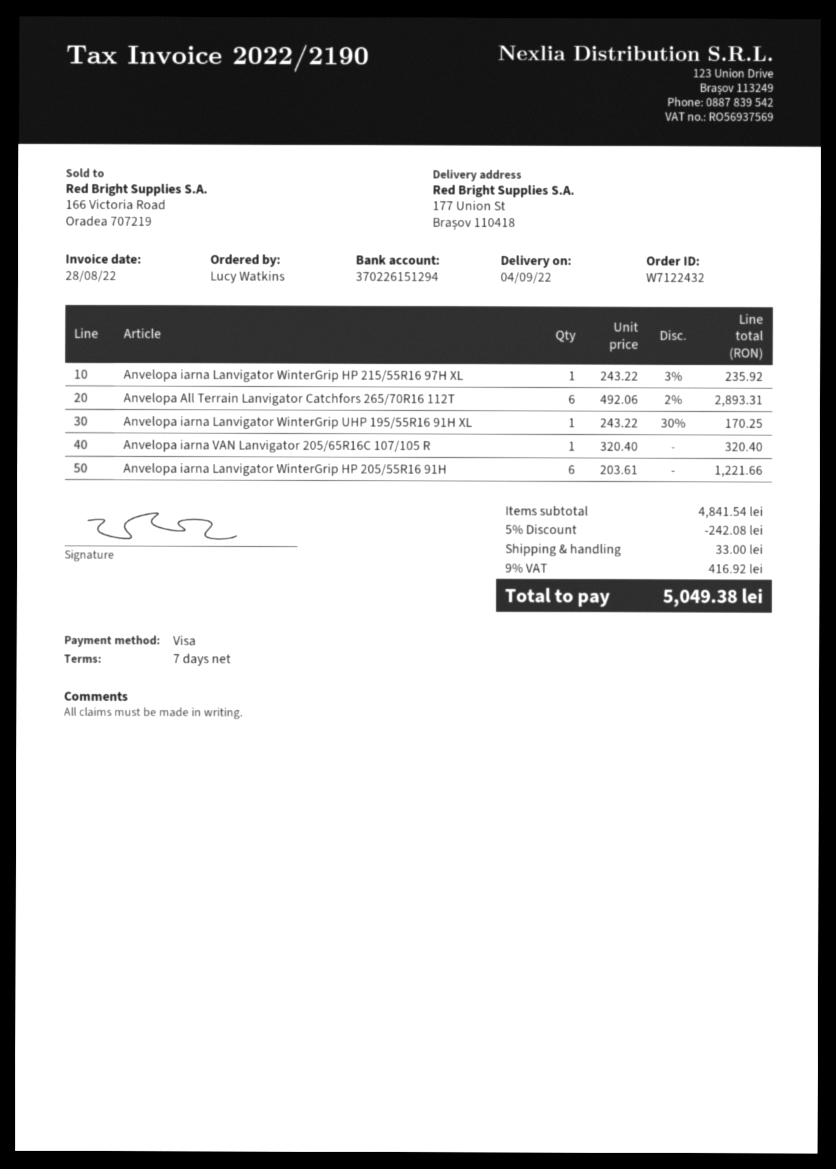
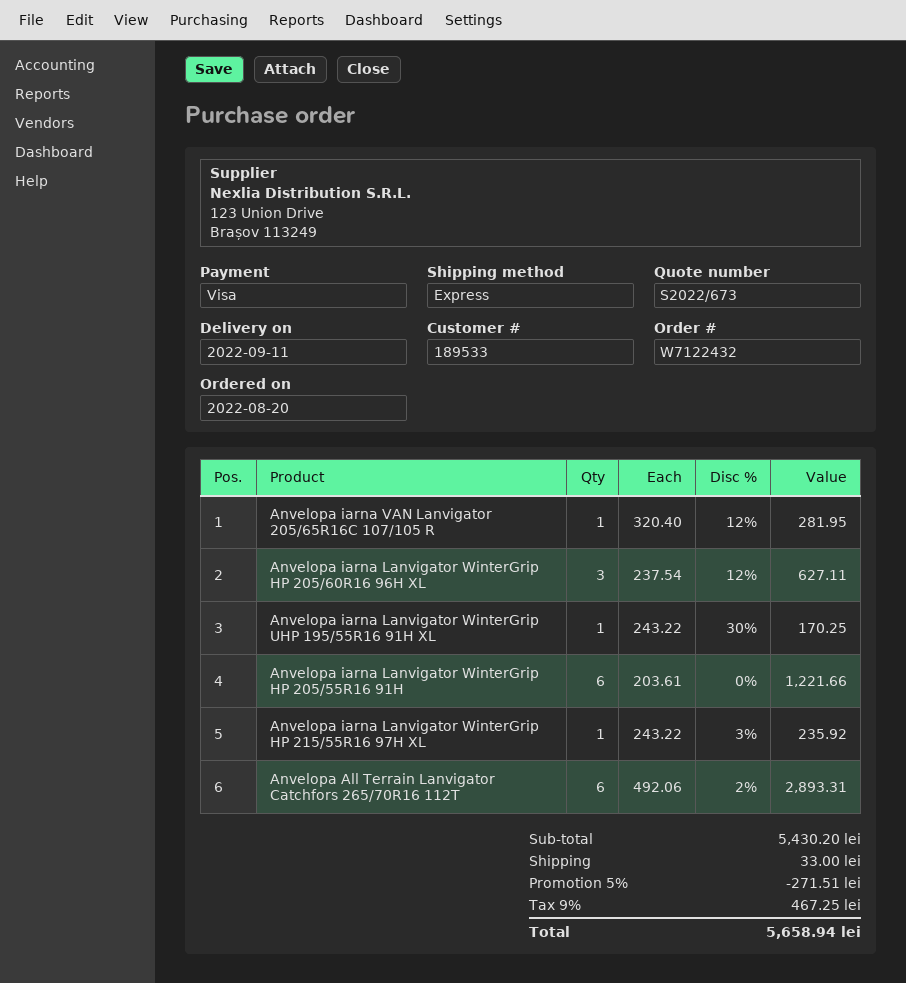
delivery date: 2022-09-04 -> 2022-09-11
Anvelopa iarna VAN Lanvigator 205/65R16C 107/105 R: 1 x 320.40 = 320.40 -> 1 x 320.40 - 12% = 281.95
Anvelopa iarna Lanvigator WinterGrip HP 205/60R16 96H XL: none -> 3 x 237.54 - 12% = 627.11
subtotal: 4841.54 -> 5430.20
discount: 5% = 242.08 -> 5% = 271.51
tax: 9% = 416.92 -> 9% = 467.25
total: 5049.38 -> 5658.94

